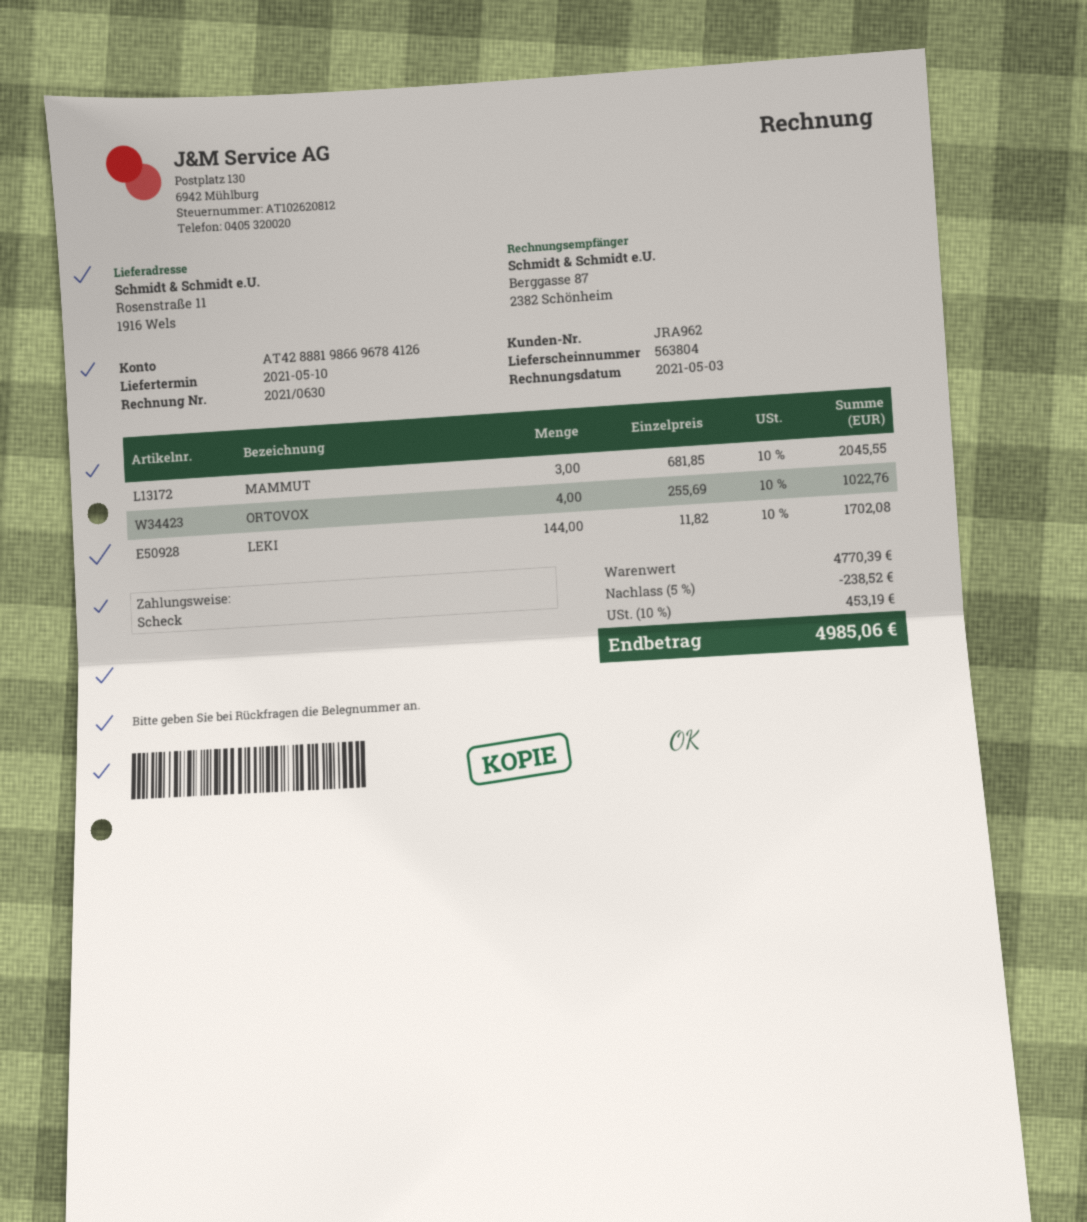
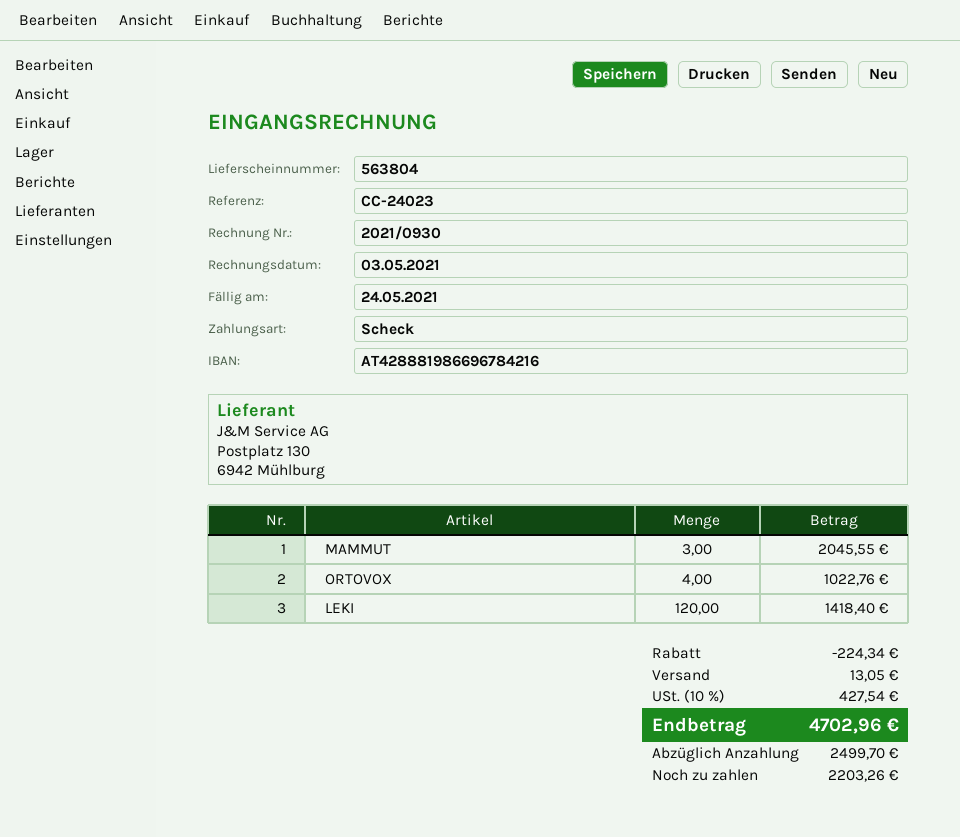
invoice number: 2021/0630 -> 2021/0930
bank account: AT428881986696784126 -> AT428881986696784216
LEKI: 144 for 1702.08 -> 120 for 1418.40
discount: 238.52 -> 224.34
shipping: none -> 13.05
tax: 10% = 453.19 -> 10% = 427.54
total: 4985.06 -> 4702.96

